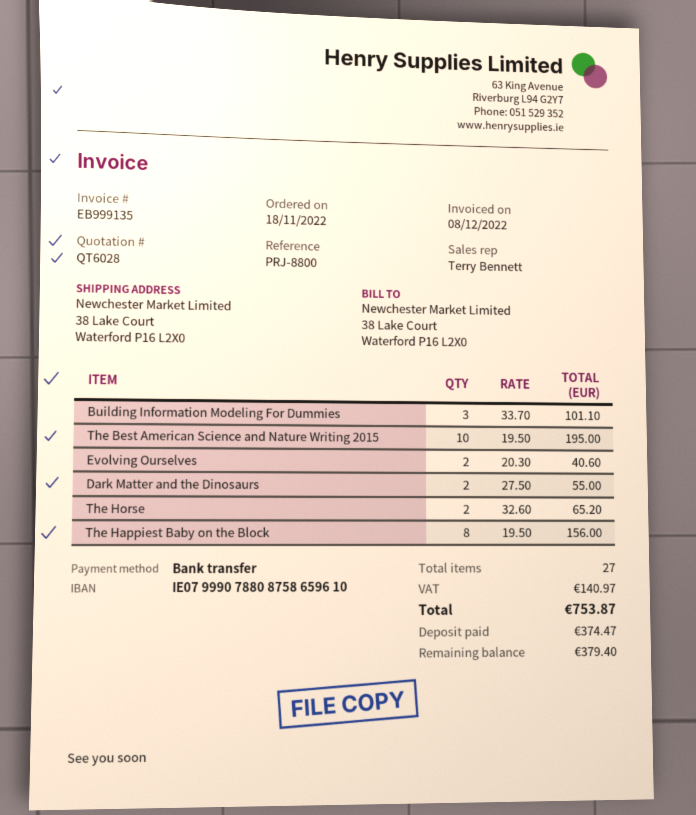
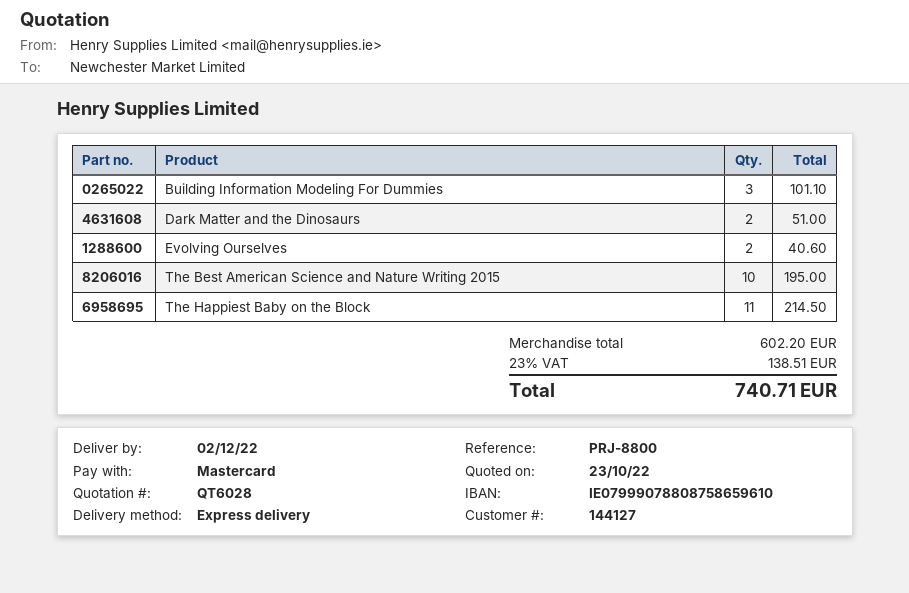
payment method: bank transfer -> Mastercard
Dark Matter and the Dinosaurs: 2 for 55.00 -> 2 for 51.00
The Horse: 2 for 65.20 -> none
The Happiest Baby on the Block: 8 for 156.00 -> 11 for 214.50
tax: 140.97 -> 138.51
total: 753.87 -> 740.71

